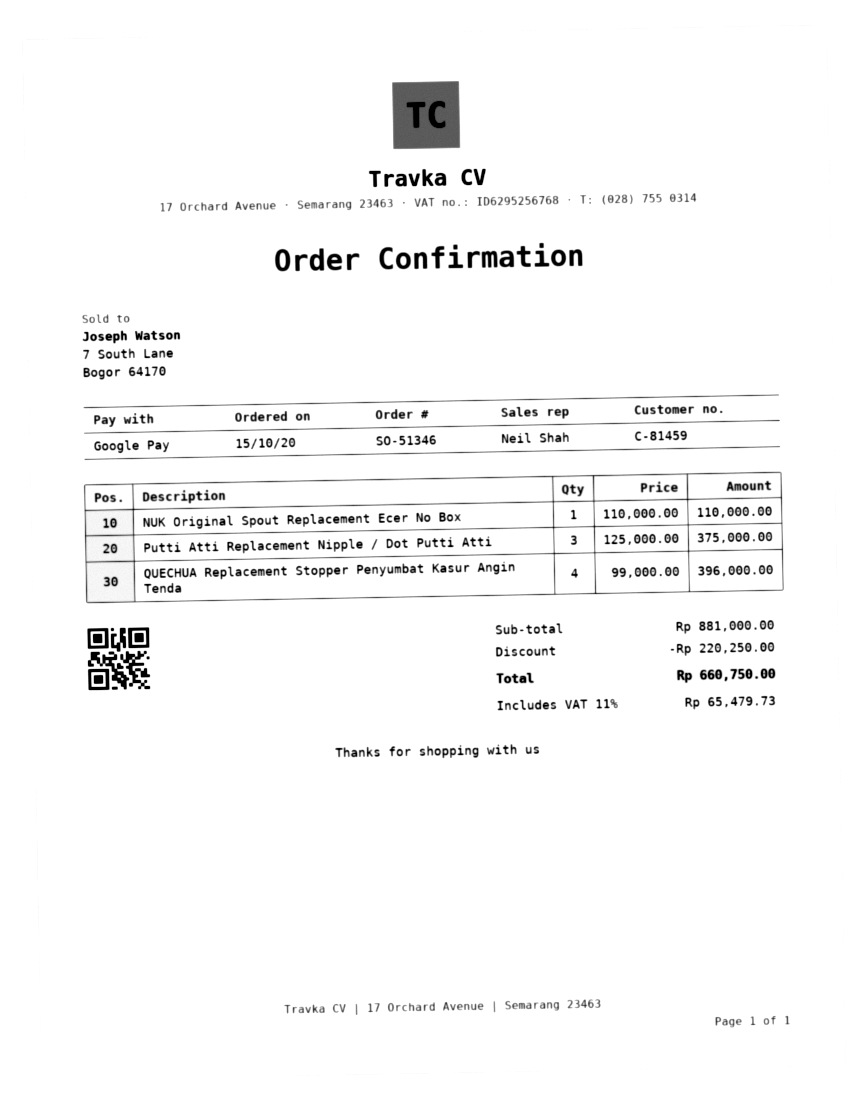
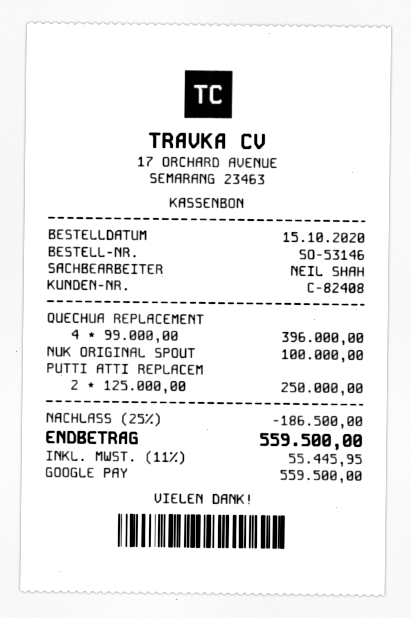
order number: SO-51346 -> SO-53146
customer number: C-81459 -> C-82408
NUK Original Spout Replacement Ecer No Box: 1 x 110000.00 = 110000.00 -> 1 x 100000.00 = 100000.00
Putti Atti Replacement Nipple / Dot Putti Atti: 3 x 125000.00 = 375000.00 -> 2 x 125000.00 = 250000.00
discount: 220250.00 -> 186500.00
tax: 11% = 65479.73 -> 11% = 55445.95
total: 660750.00 -> 559500.00

